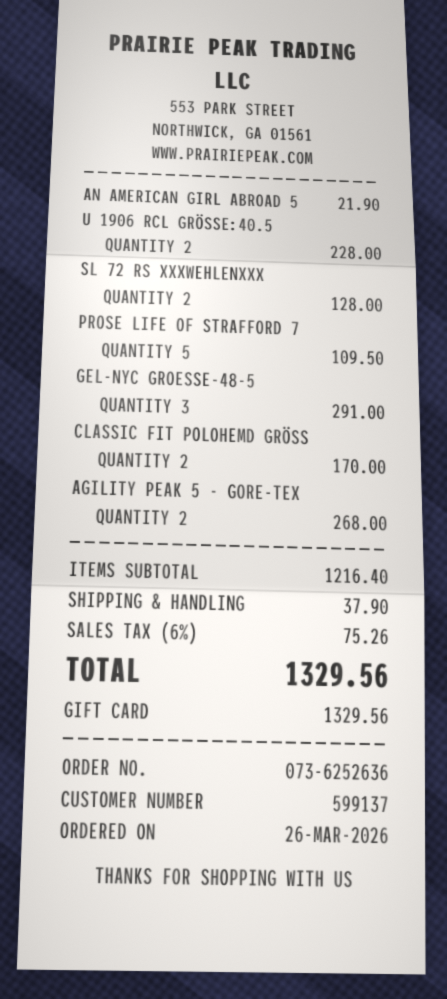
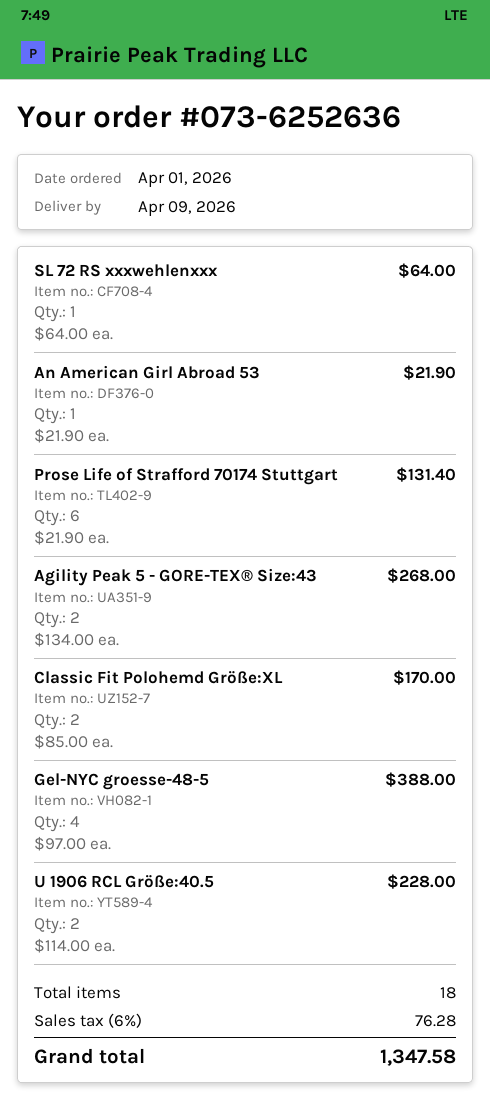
order date: 2026-03-26 -> 2026-04-01
SL 72 RS XXXWEHLENXXX: 2 for 128.00 -> 1 for 64.00
PROSE LIFE OF STRAFFORD 7: 5 for 109.50 -> 6 for 131.40
GEL-NYC GROESSE-48-5: 3 for 291.00 -> 4 for 388.00
shipping: 37.90 -> none
tax: 6% = 75.26 -> 6% = 76.28
total: 1329.56 -> 1347.58

